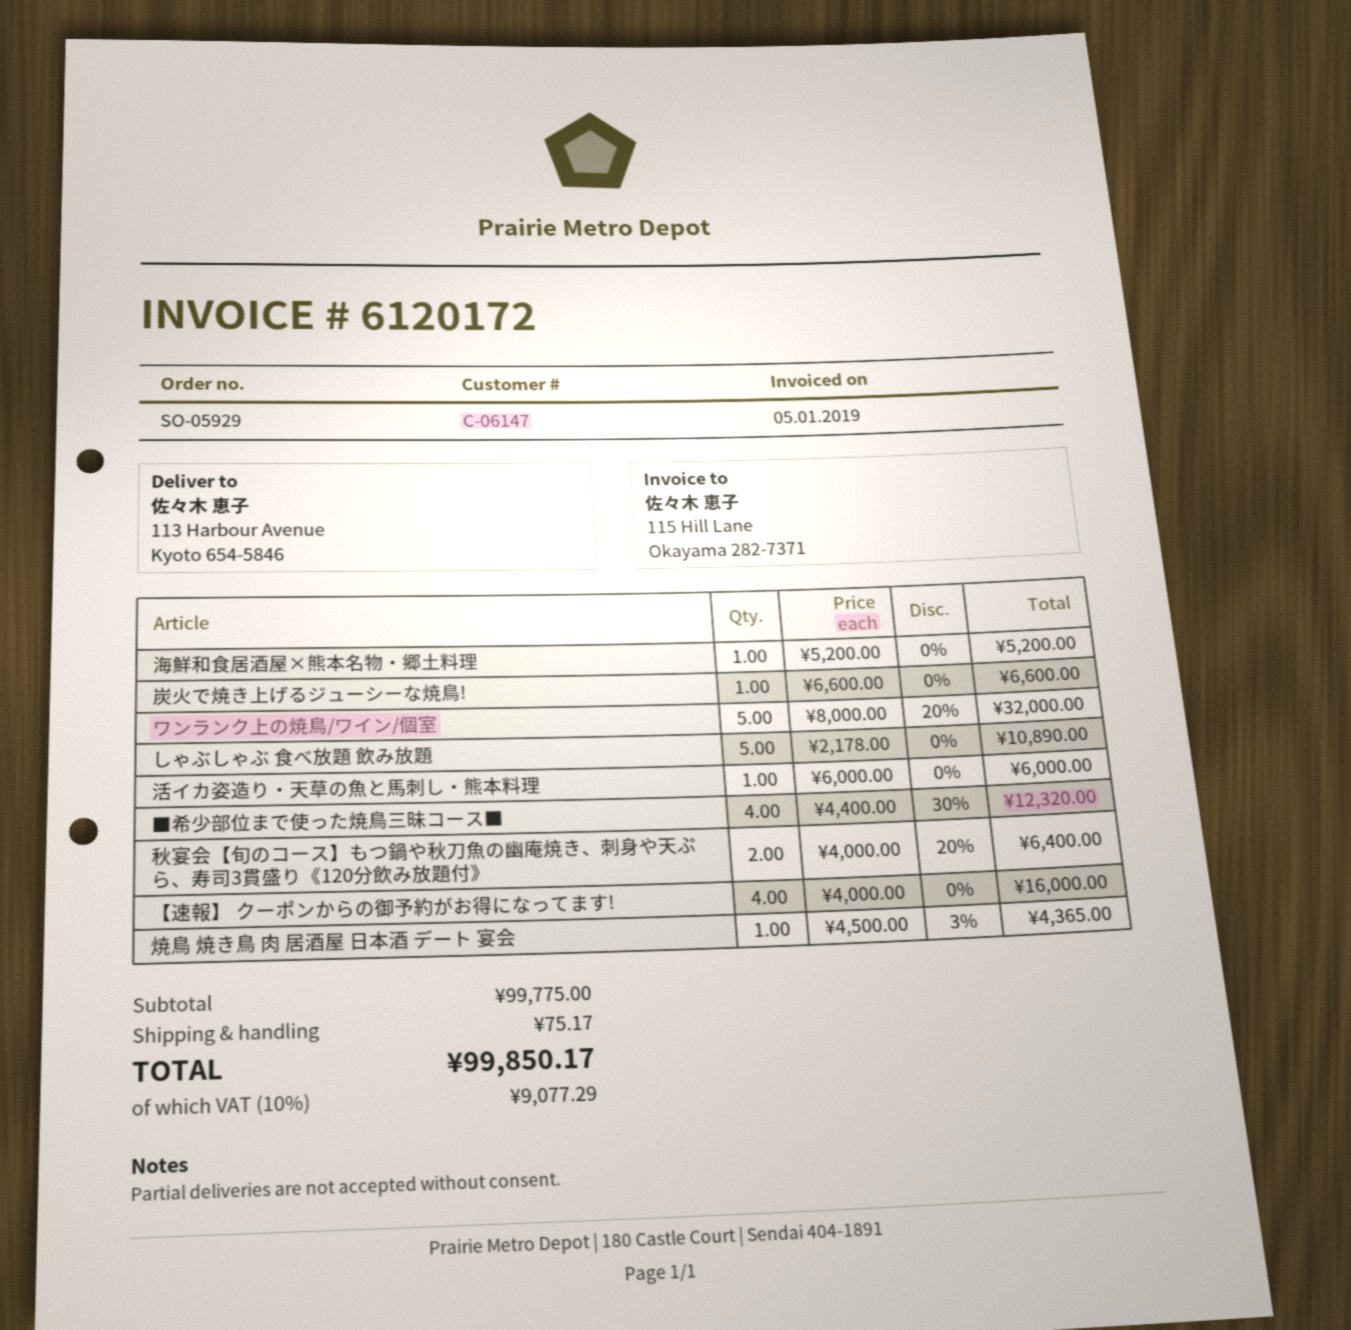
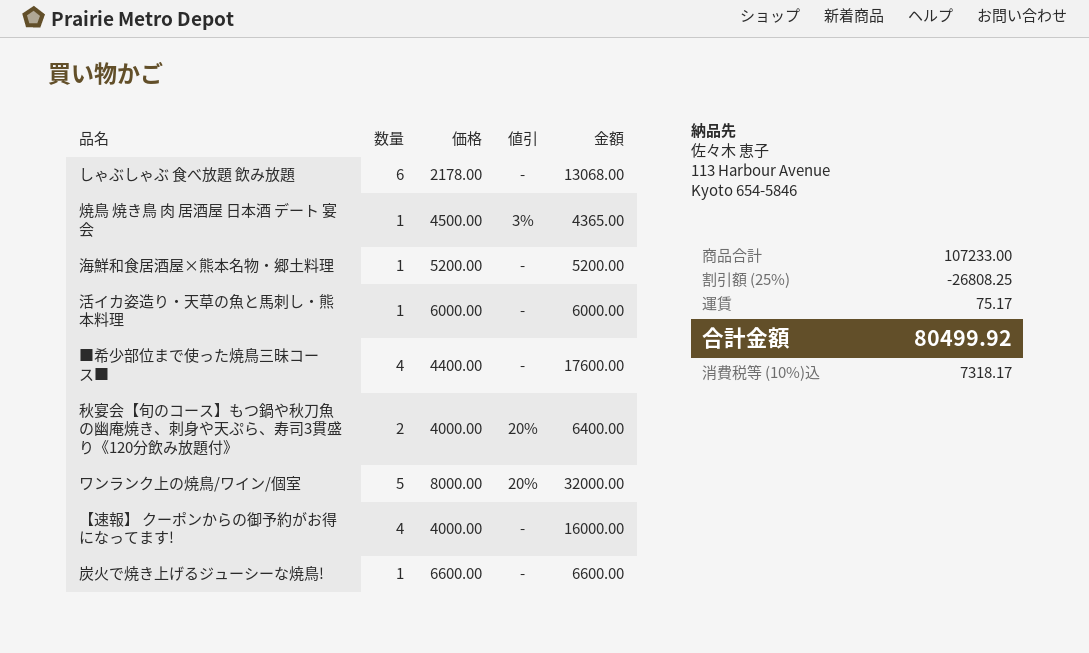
しゃぶしゃぶ 食べ放題 飲み放題: 5 x 2178.00 = 10890.00 -> 6 x 2178.00 = 13068.00
■希少部位まで使った焼鳥三昧コース■: 4 x 4400.00 - 30% = 12320.00 -> 4 x 4400.00 = 17600.00
subtotal: 99775.00 -> 107233.00
discount: none -> 25% = 26808.25
tax: 10% = 9077.29 -> 10% = 7318.17
total: 99850.17 -> 80499.92

